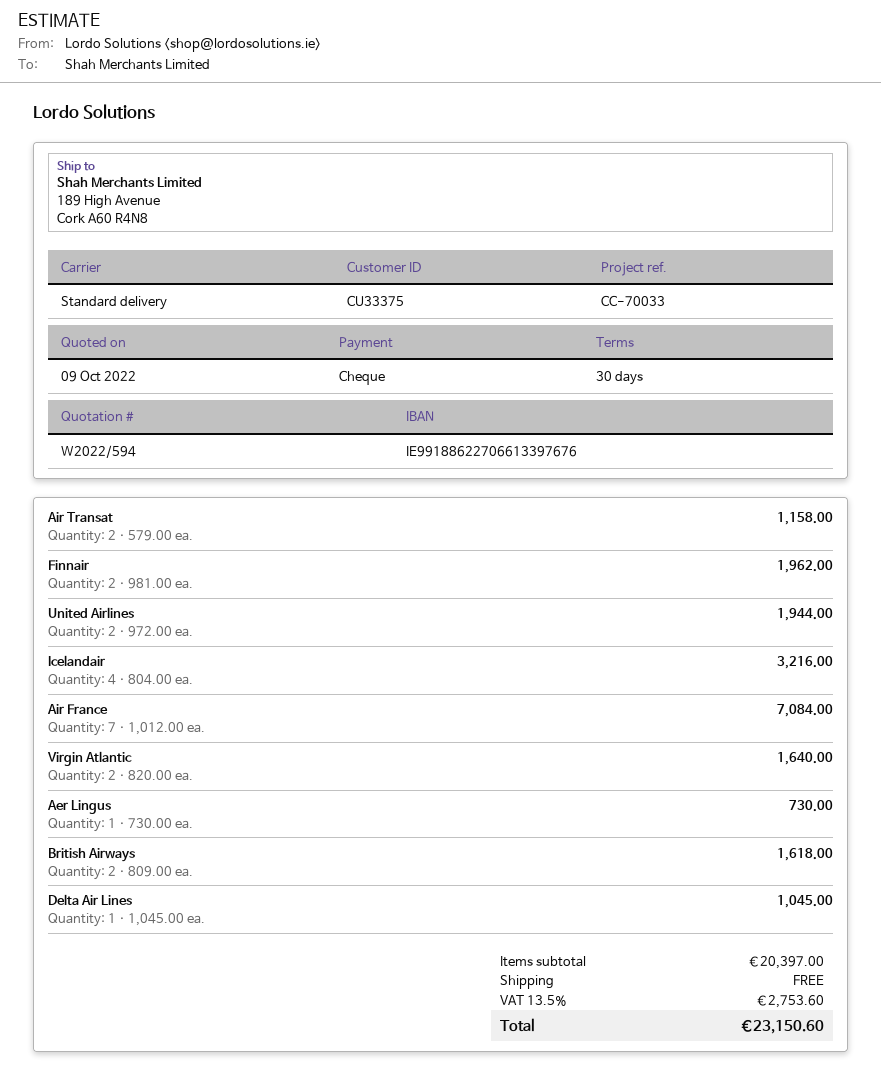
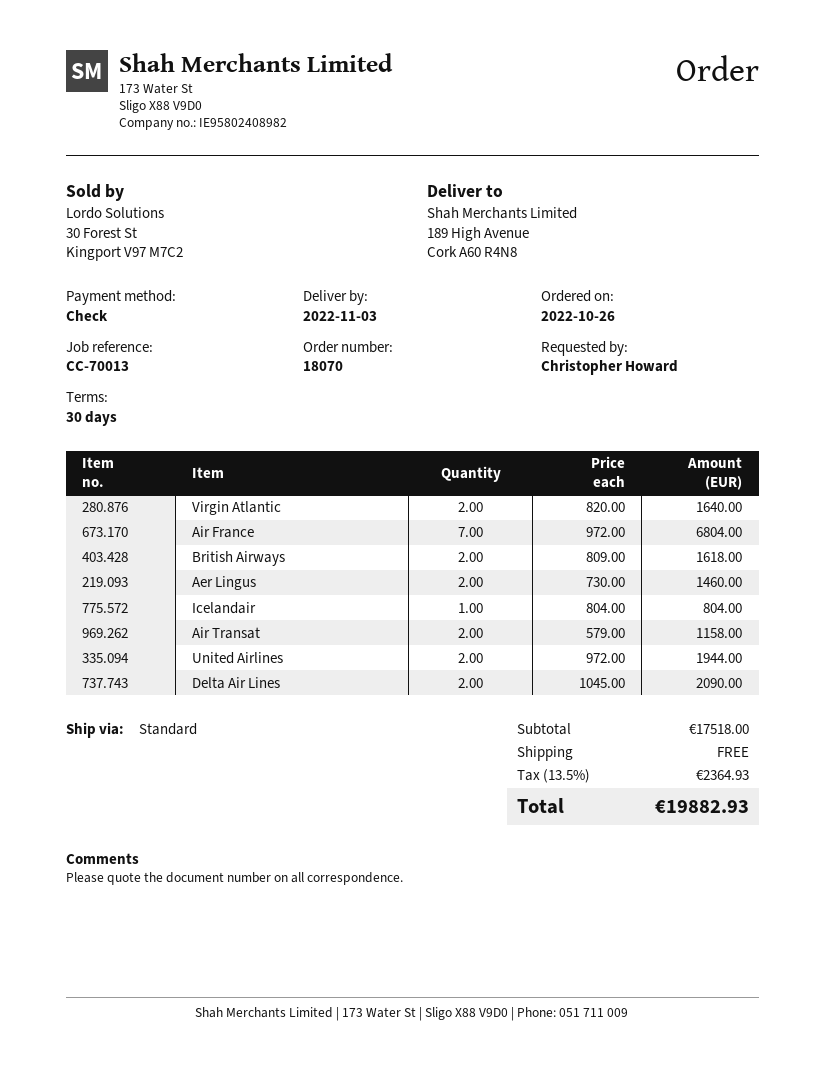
reference: CC-70033 -> CC-70013
Finnair: 2 x 981.00 = 1962.00 -> none
Icelandair: 4 x 804.00 = 3216.00 -> 1 x 804.00 = 804.00
Air France: 7 x 1012.00 = 7084.00 -> 7 x 972.00 = 6804.00
Aer Lingus: 1 x 730.00 = 730.00 -> 2 x 730.00 = 1460.00
Delta Air Lines: 1 x 1045.00 = 1045.00 -> 2 x 1045.00 = 2090.00
subtotal: 20397.00 -> 17518.00
tax: 13.5% = 2753.60 -> 13.5% = 2364.93
total: 23150.60 -> 19882.93

